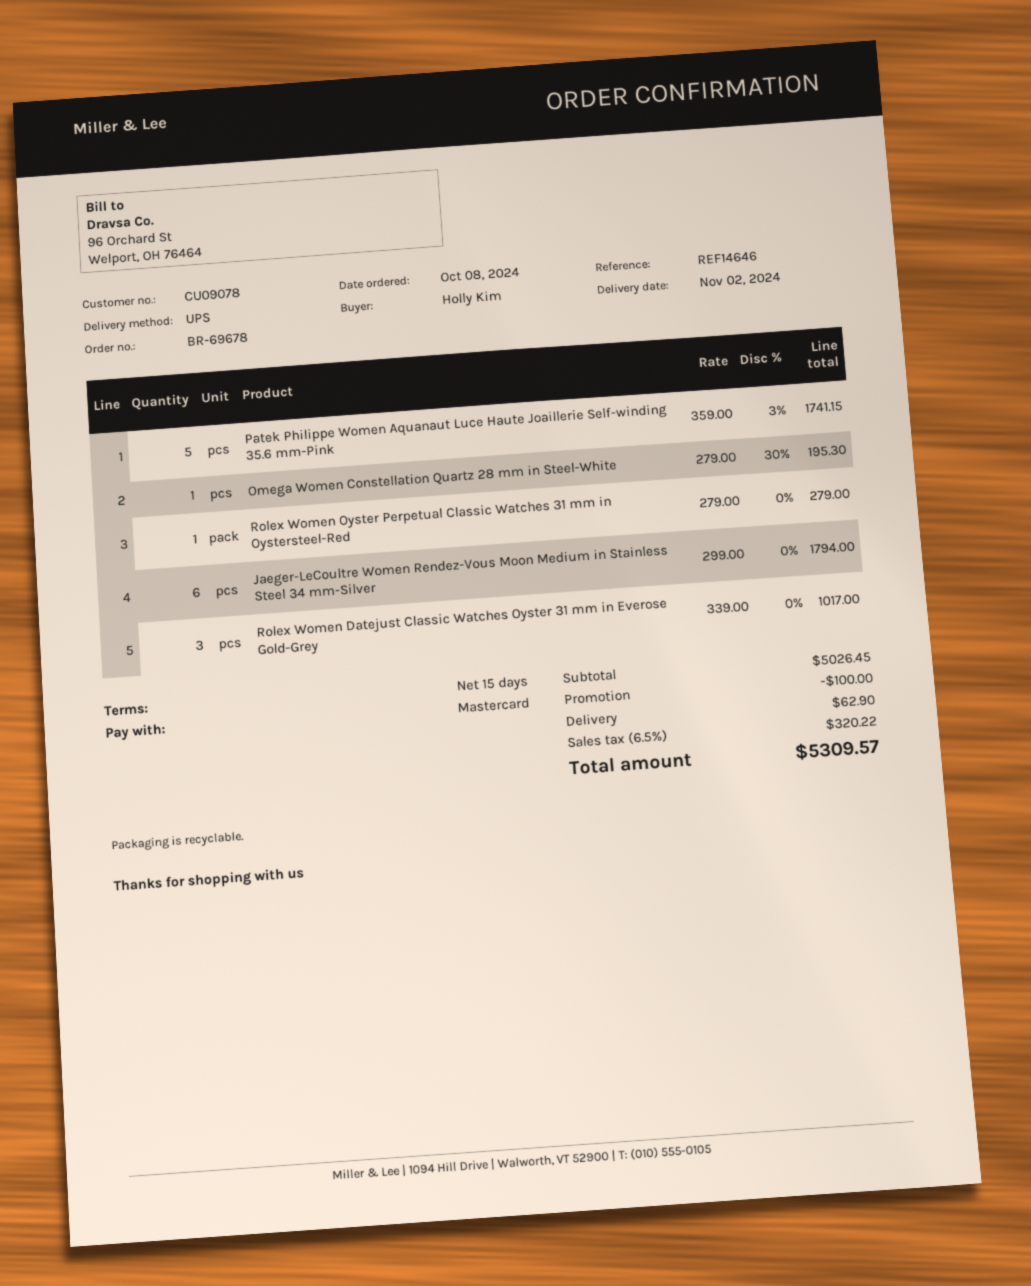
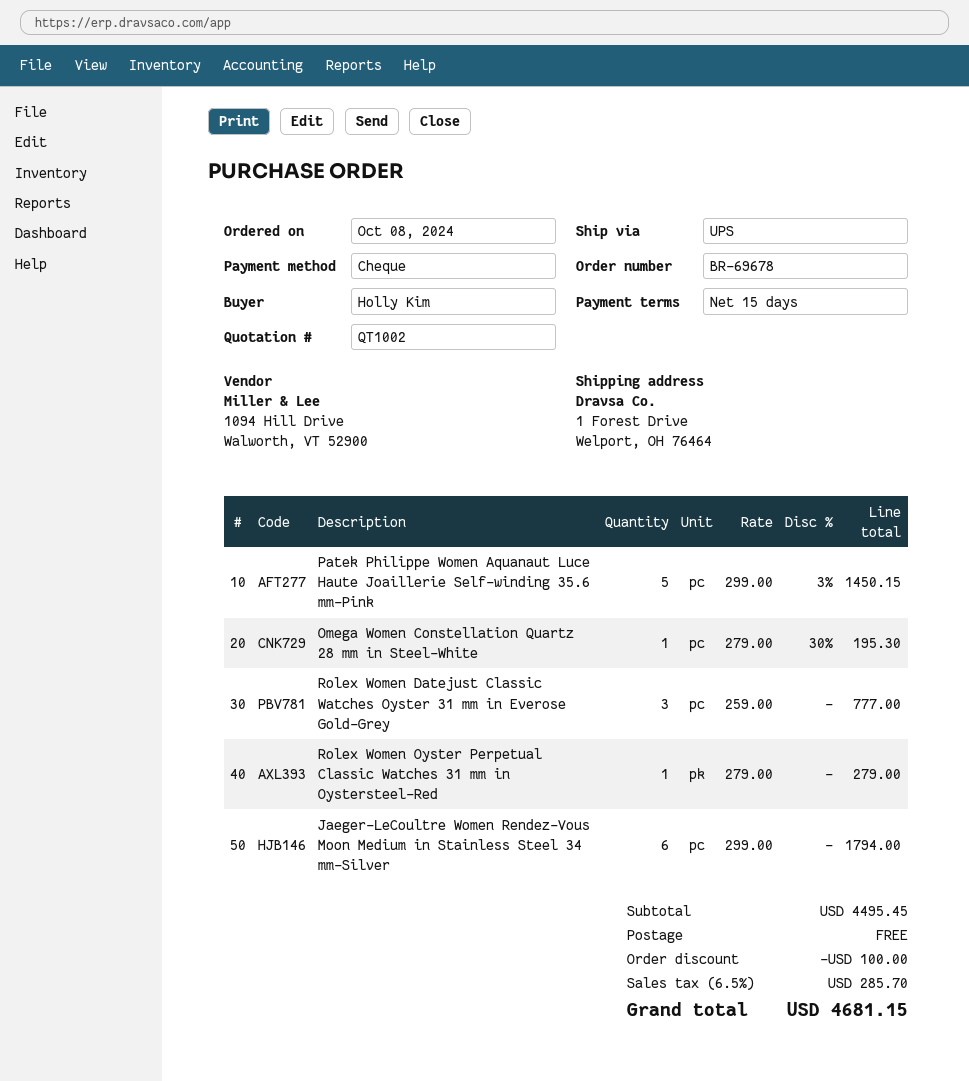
payment method: Mastercard -> cheque
Patek Philippe Women Aquanaut Luce Haute Joaillerie Self-winding 35.6 mm-Pink: 5 x 359.00 - 3% = 1741.15 -> 5 x 299.00 - 3% = 1450.15
Rolex Women Datejust Classic Watches Oyster 31 mm in Everose Gold-Grey: 3 x 339.00 = 1017.00 -> 3 x 259.00 = 777.00
subtotal: 5026.45 -> 4495.45
shipping: 62.90 -> 0.00
tax: 6.5% = 320.22 -> 6.5% = 285.70
total: 5309.57 -> 4681.15

